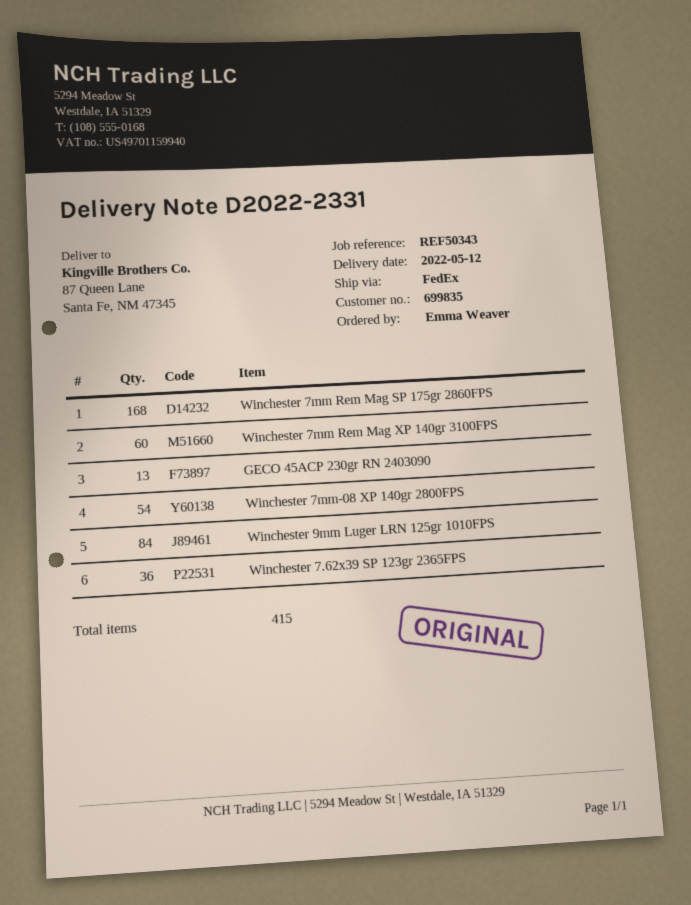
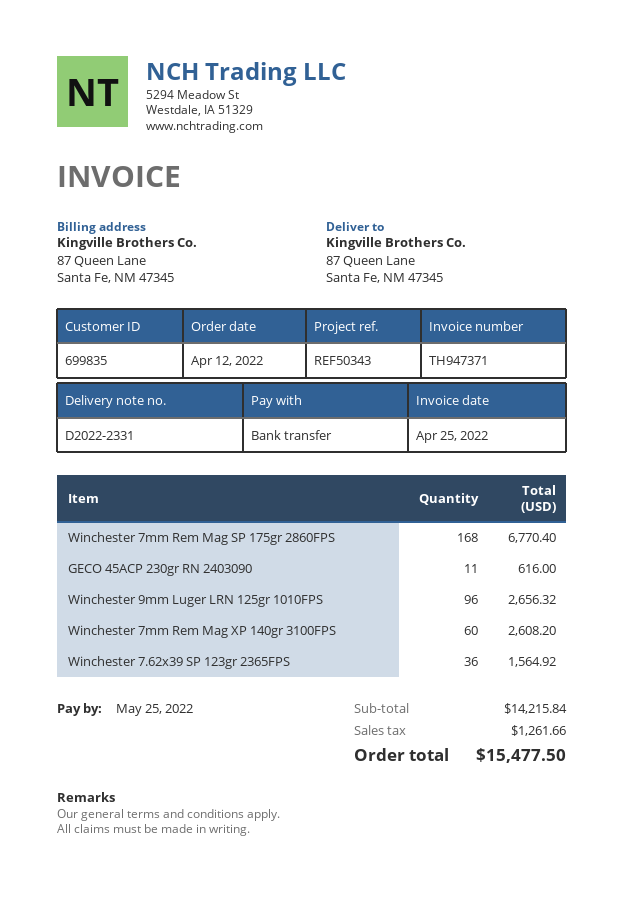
GECO 45ACP 230gr RN 2403090: 13 -> 11
Winchester 7mm-08 XP 140gr 2800FPS: 54 -> none
Winchester 9mm Luger LRN 125gr 1010FPS: 84 -> 96

